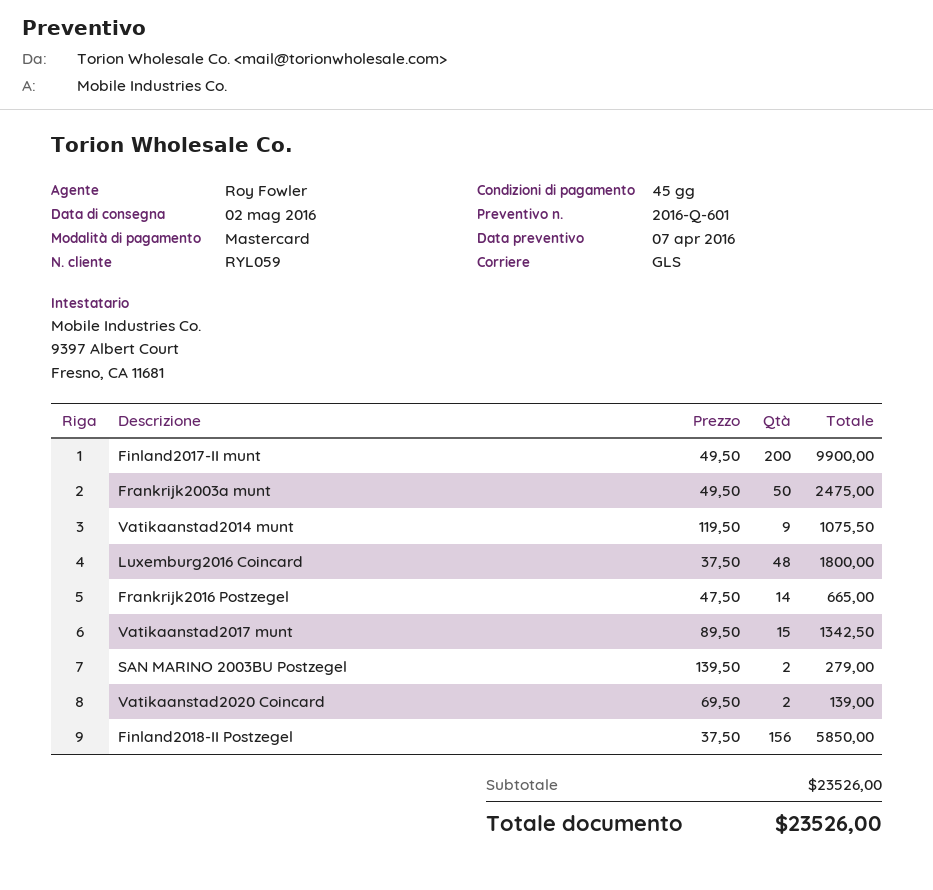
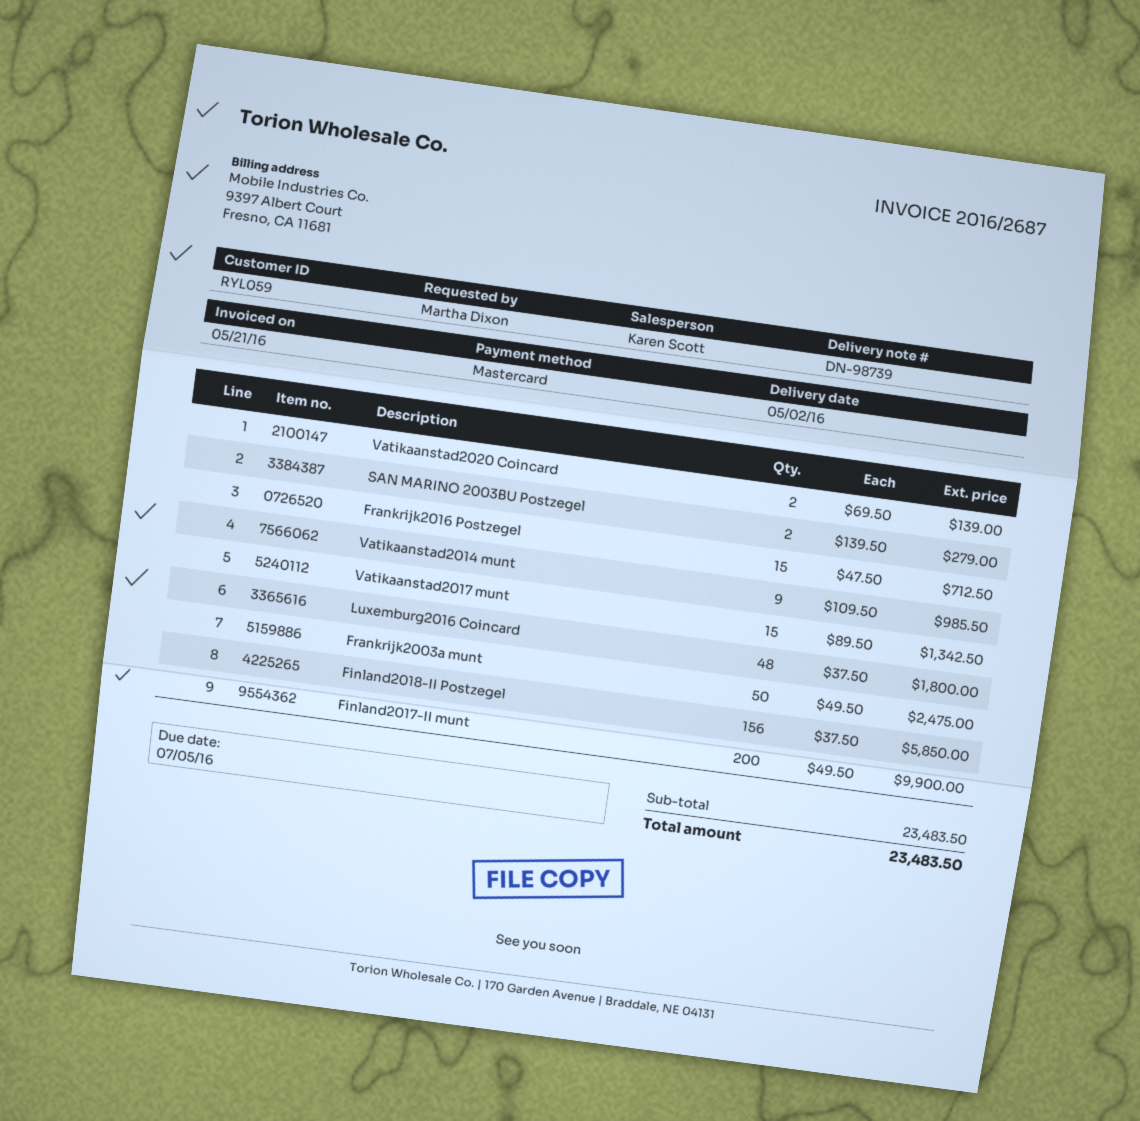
sales rep: Roy Fowler -> Karen Scott
Vatikaanstad2014 munt: 9 x 119.50 = 1075.50 -> 9 x 109.50 = 985.50
Frankrijk2016 Postzegel: 14 x 47.50 = 665.00 -> 15 x 47.50 = 712.50
subtotal: 23526.00 -> 23483.50
total: 23526.00 -> 23483.50

